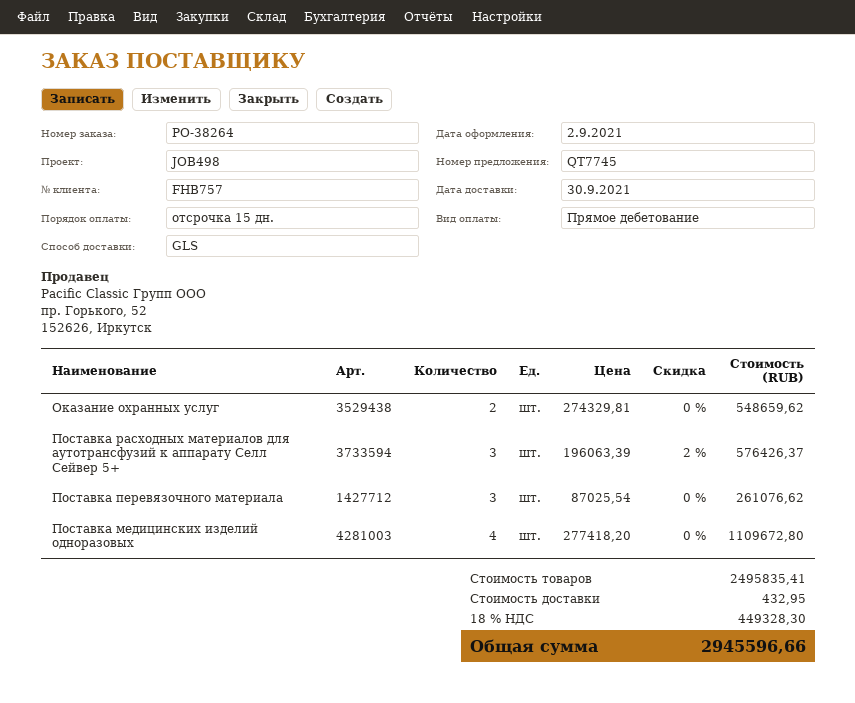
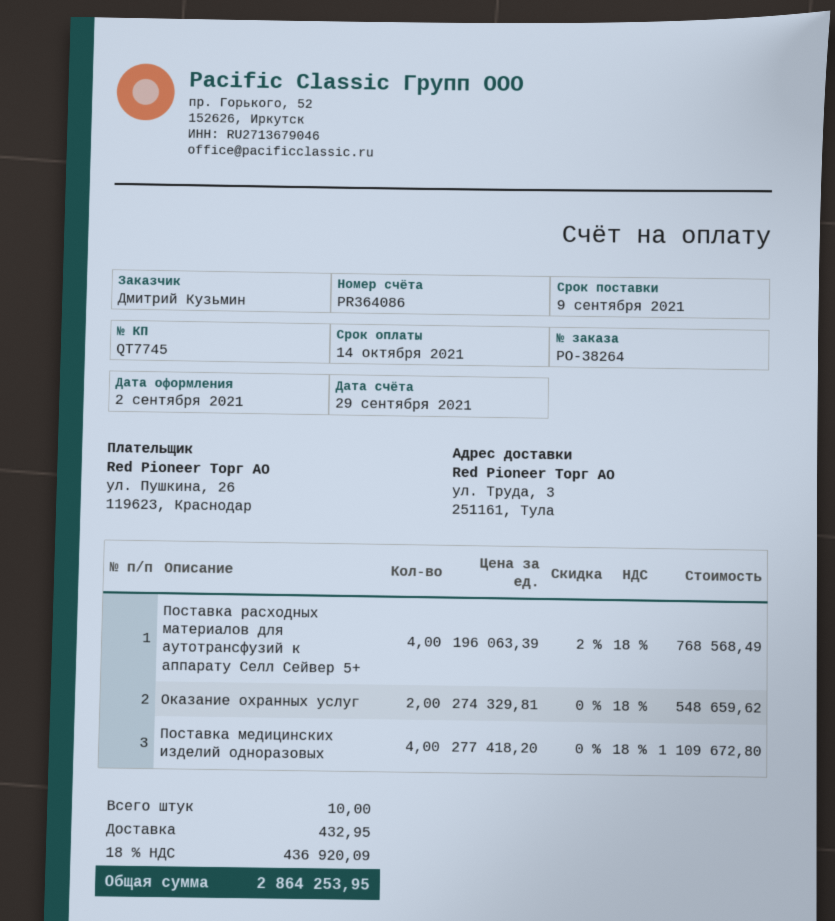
delivery date: 2021-09-30 -> 2021-09-09
Поставка расходных материалов для аутотрансфузий к аппарату Селл Сейвер 5+: 3 x 196063.39 - 2% = 576426.37 -> 4 x 196063.39 - 2% = 768568.49
Поставка перевязочного материала: 3 x 87025.54 = 261076.62 -> none
tax: 18% = 449328.30 -> 18% = 436920.09
total: 2945596.66 -> 2864253.95

